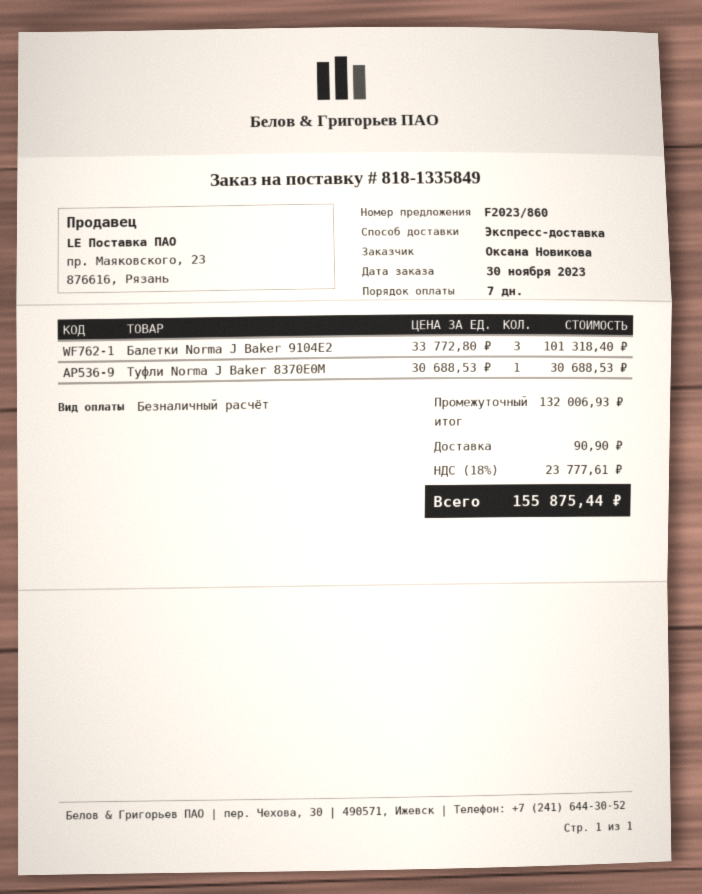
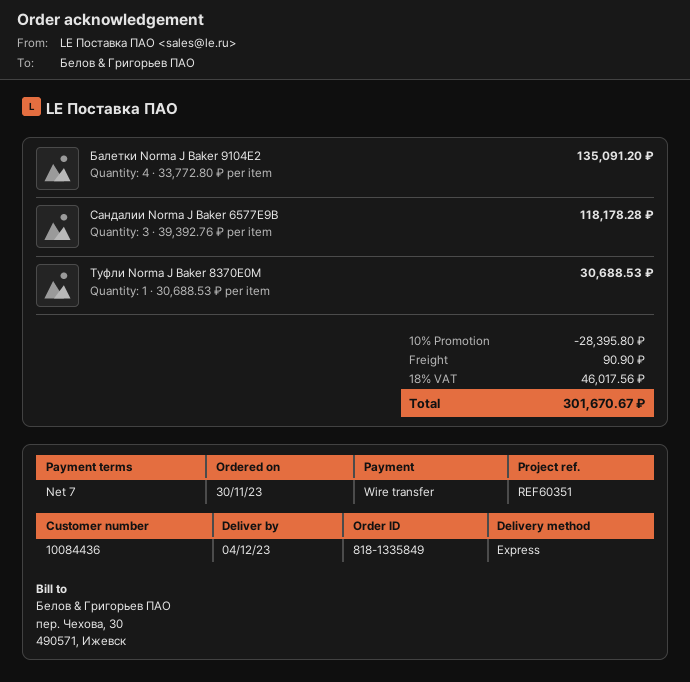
Балетки Norma J Baker 9104E2: 3 x 33772.80 = 101318.40 -> 4 x 33772.80 = 135091.20
Сандалии Norma J Baker 6577E9B: none -> 3 x 39392.76 = 118178.28
discount: none -> 10% = 28395.80
tax: 18% = 23777.61 -> 18% = 46017.56
total: 155875.44 -> 301670.67

